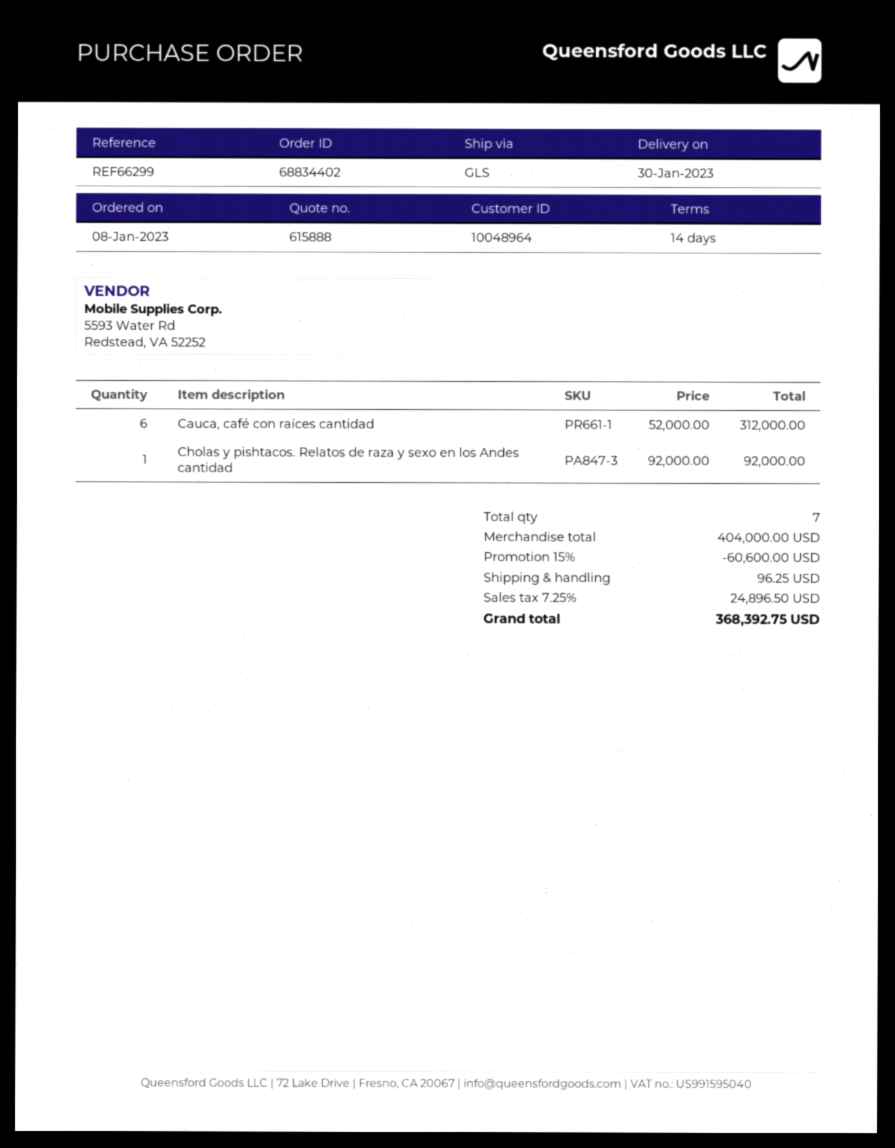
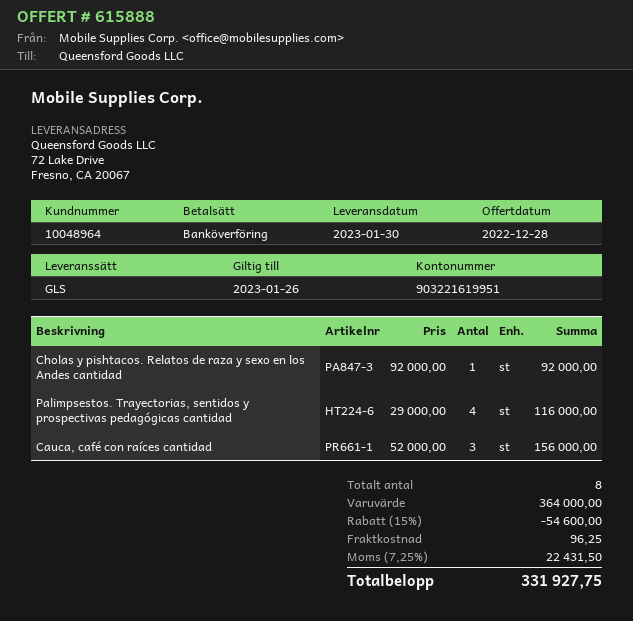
Cauca, café con raíces cantidad: 6 x 52000.00 = 312000.00 -> 3 x 52000.00 = 156000.00
Palimpsestos. Trayectorias, sentidos y prospectivas pedagógicas cantidad: none -> 4 x 29000.00 = 116000.00
total quantity: 7 -> 8
subtotal: 404000.00 -> 364000.00
discount: 15% = 60600.00 -> 15% = 54600.00
tax: 7.25% = 24896.50 -> 7.25% = 22431.50
total: 368392.75 -> 331927.75

